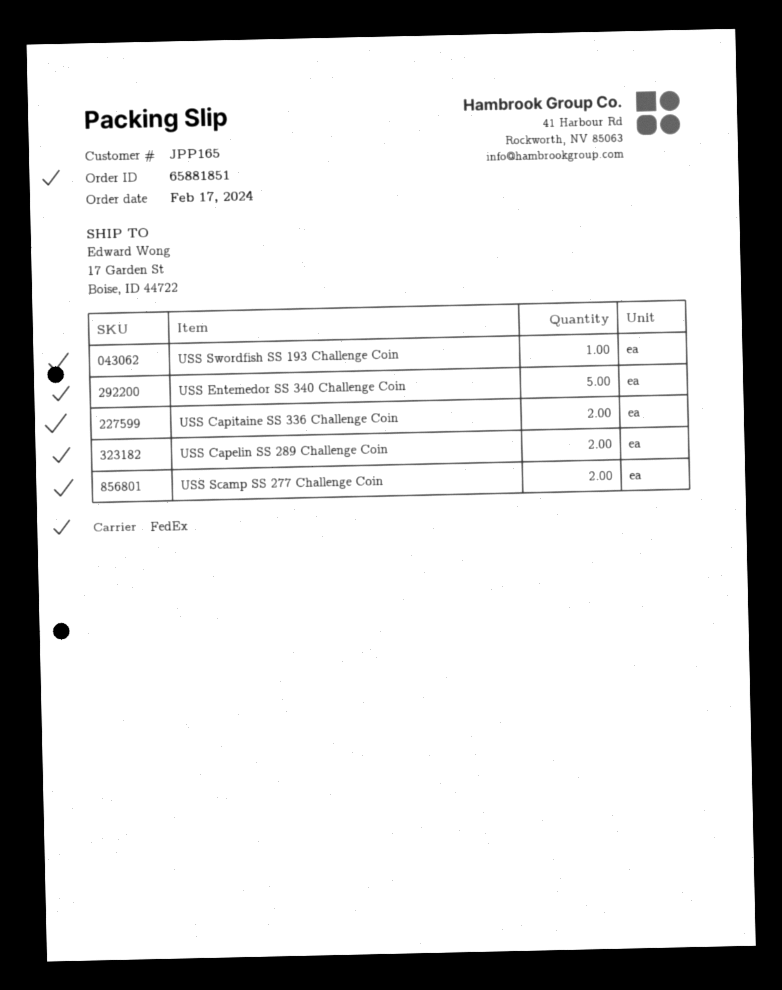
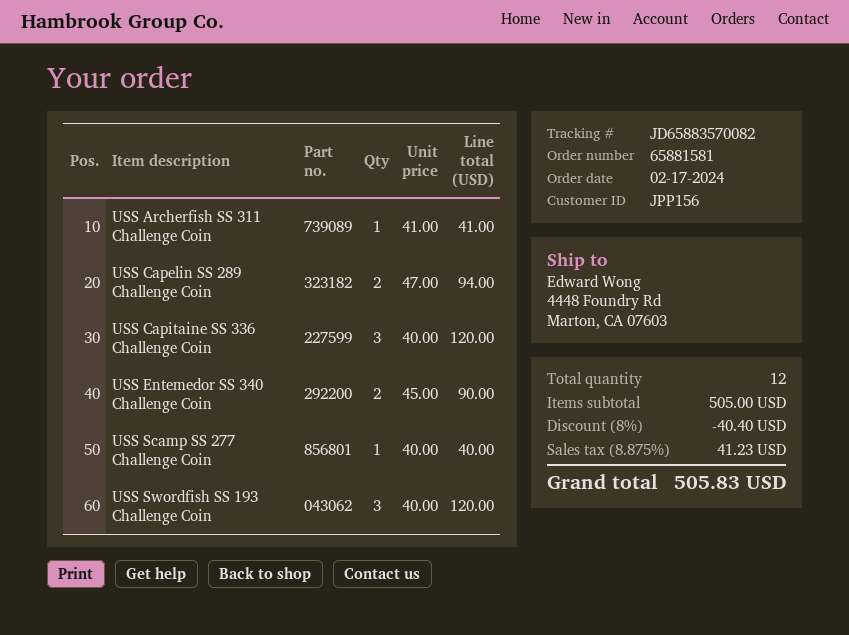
order number: 65881851 -> 65881581
customer number: JPP165 -> JPP156
ship to: 17 Garden St, Boise, ID 44722 -> 4448 Foundry Rd, Marton, CA 07603
USS Swordfish SS 193 Challenge Coin: 1 -> 3
USS Entemedor SS 340 Challenge Coin: 5 -> 2
USS Capitaine SS 336 Challenge Coin: 2 -> 3
USS Scamp SS 277 Challenge Coin: 2 -> 1
USS Archerfish SS 311 Challenge Coin: none -> 1

